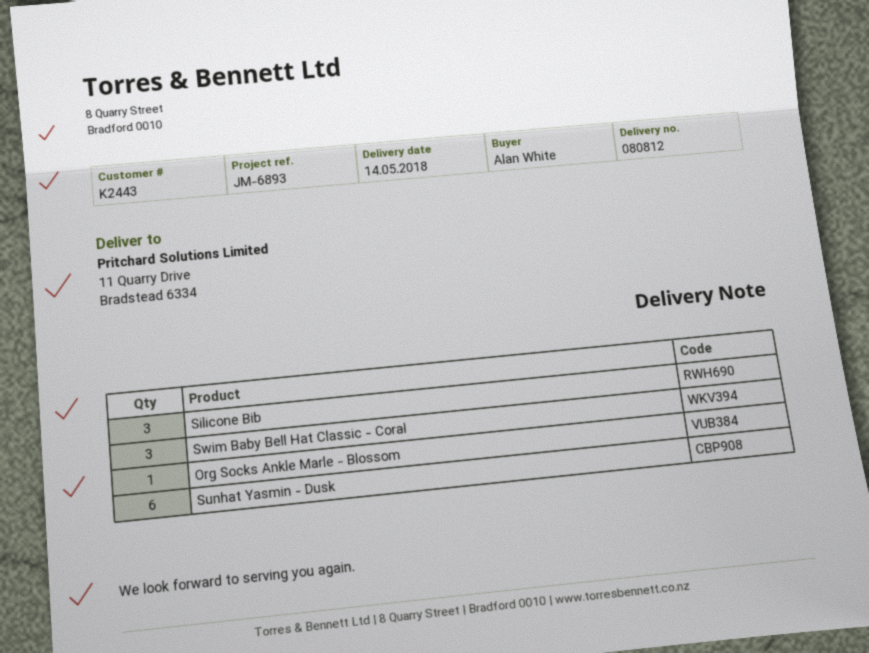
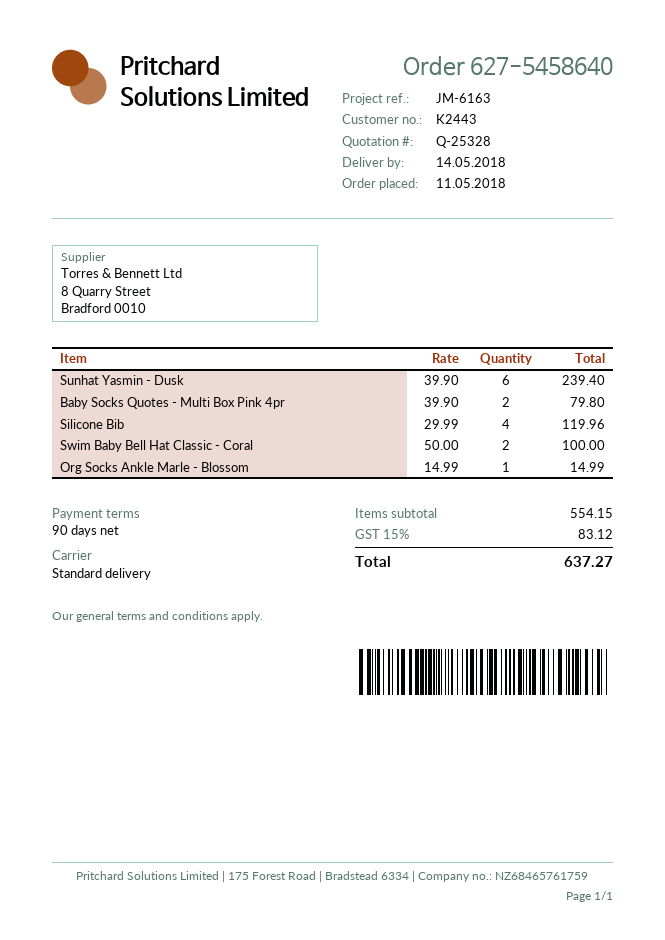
reference: JM-6893 -> JM-6163
Silicone Bib: 3 -> 4
Swim Baby Bell Hat Classic - Coral: 3 -> 2
Baby Socks Quotes - Multi Box Pink 4pr: none -> 2

